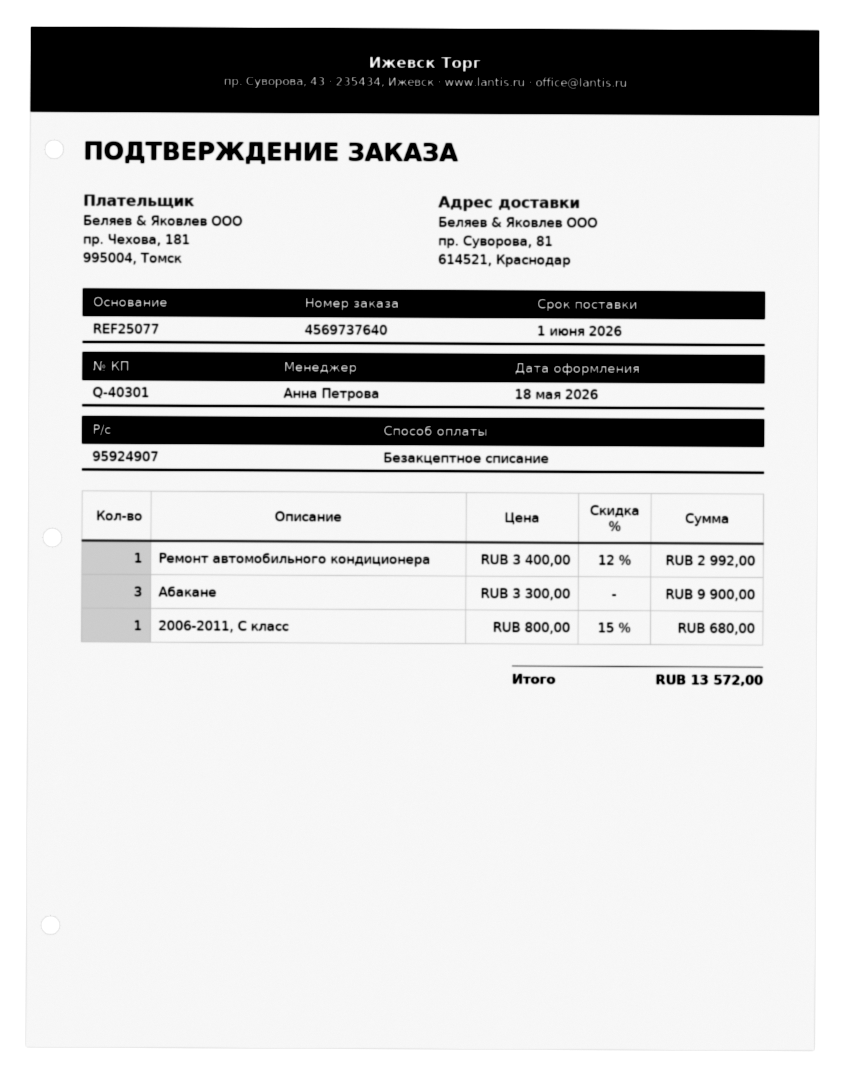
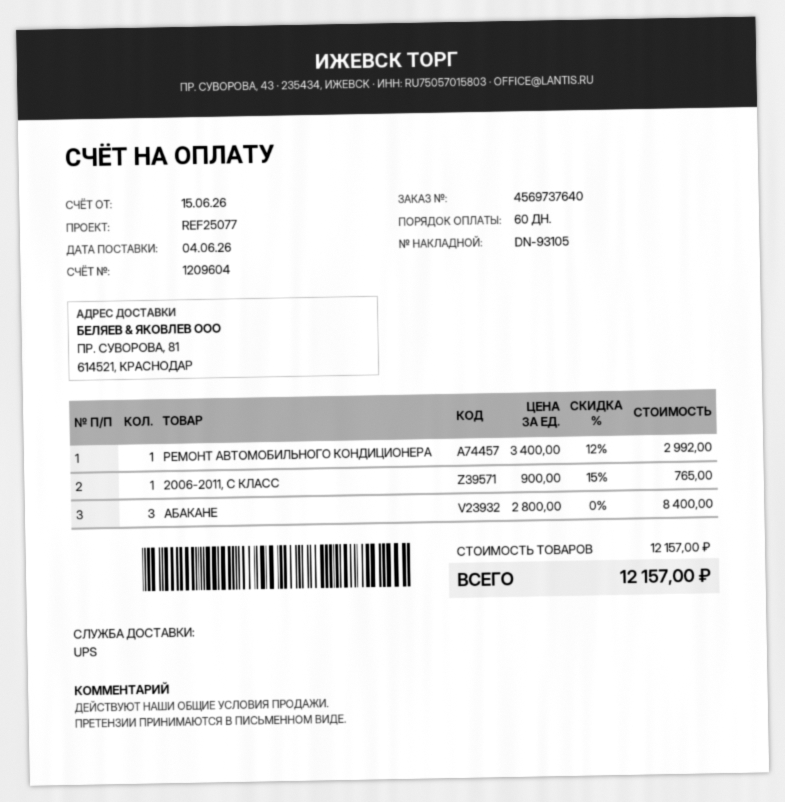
delivery date: 2026-06-01 -> 2026-06-04
Абакане: 3 x 3300.00 = 9900.00 -> 3 x 2800.00 = 8400.00
2006-2011, C класс: 1 x 800.00 - 15% = 680.00 -> 1 x 900.00 - 15% = 765.00
total: 13572.00 -> 12157.00

